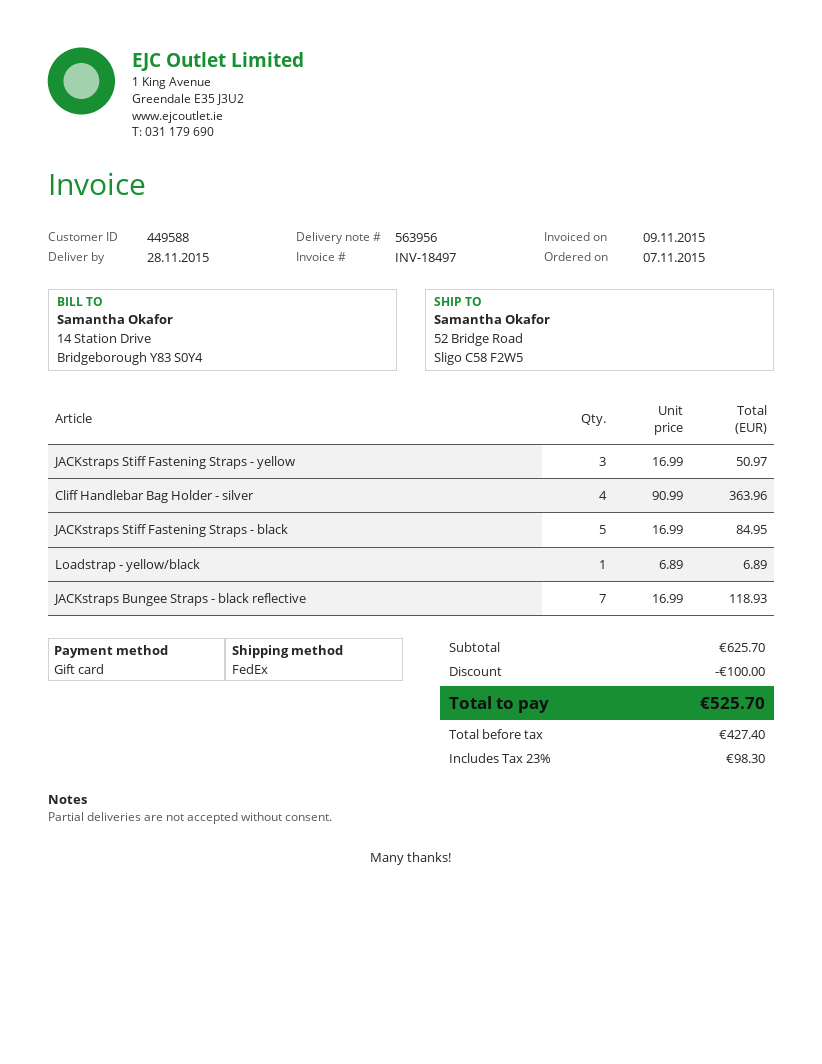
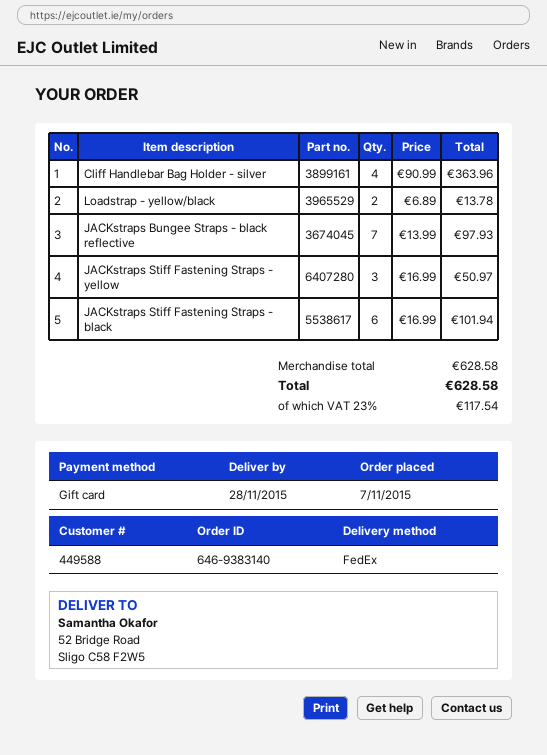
JACKstraps Stiff Fastening Straps - black: 5 x 16.99 = 84.95 -> 6 x 16.99 = 101.94
Loadstrap - yellow/black: 1 x 6.89 = 6.89 -> 2 x 6.89 = 13.78
JACKstraps Bungee Straps - black reflective: 7 x 16.99 = 118.93 -> 7 x 13.99 = 97.93
subtotal: 625.70 -> 628.58
discount: 100.00 -> none
tax: 23% = 98.30 -> 23% = 117.54
total: 525.70 -> 628.58

